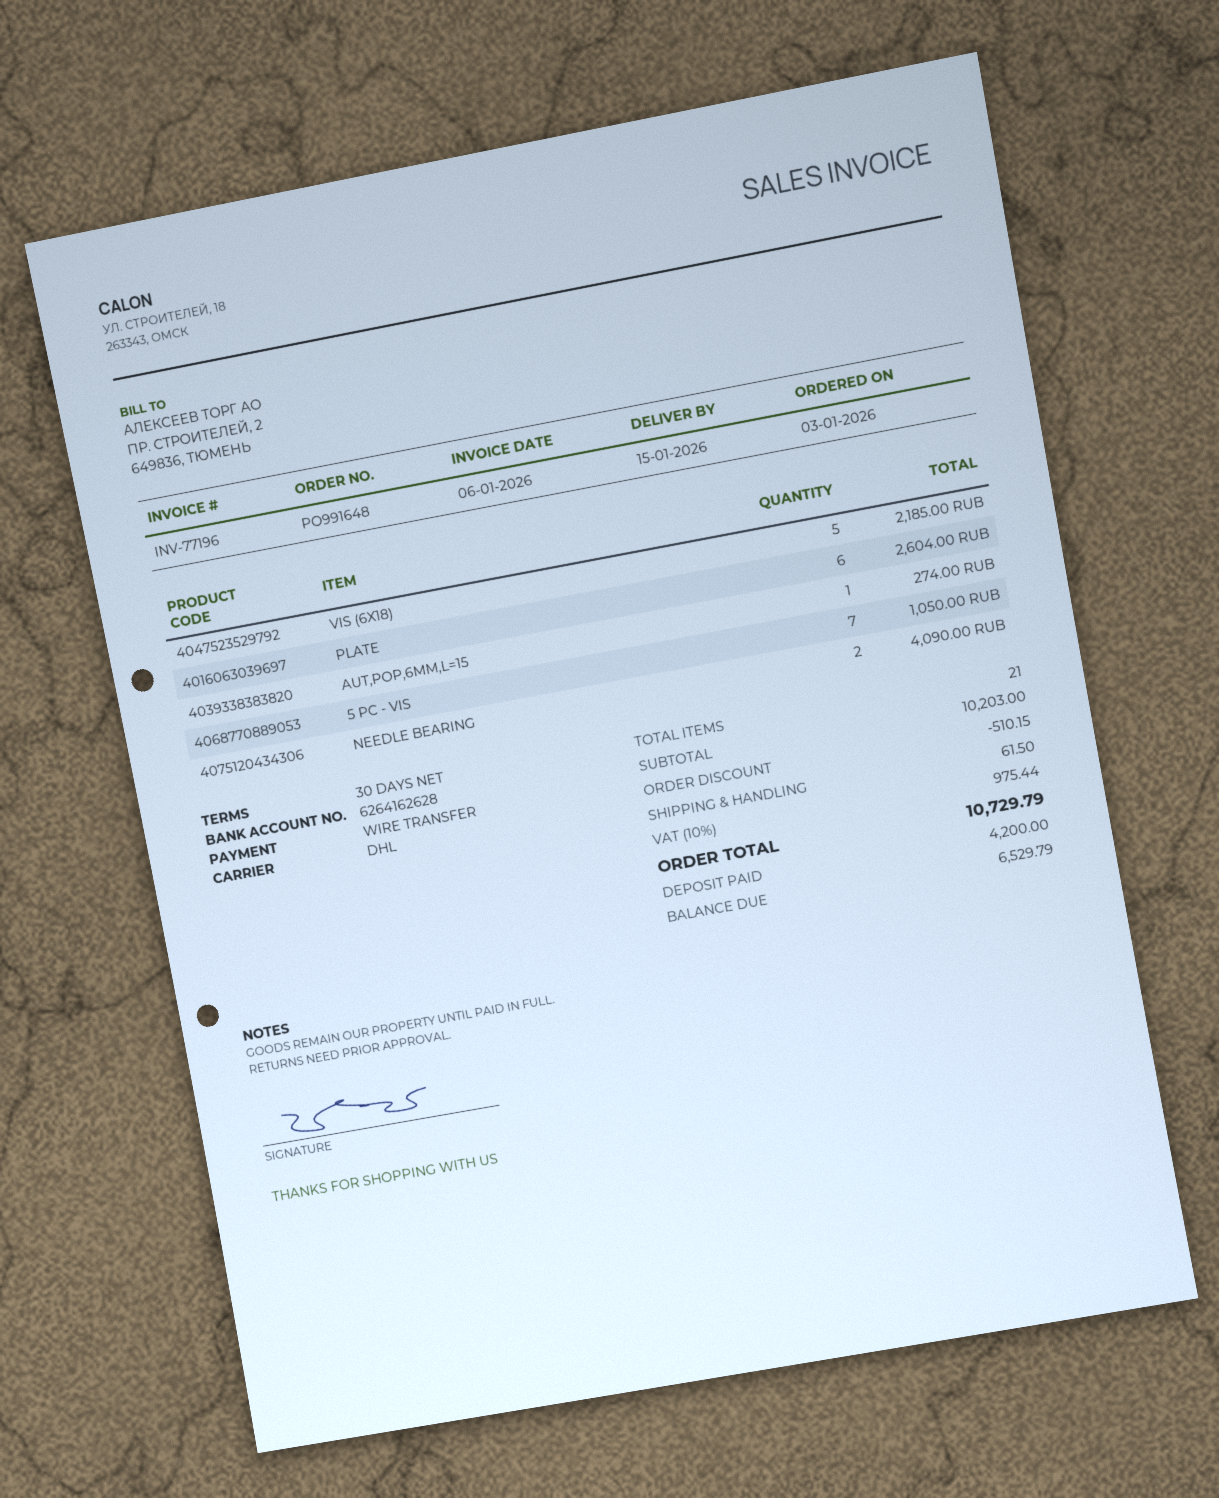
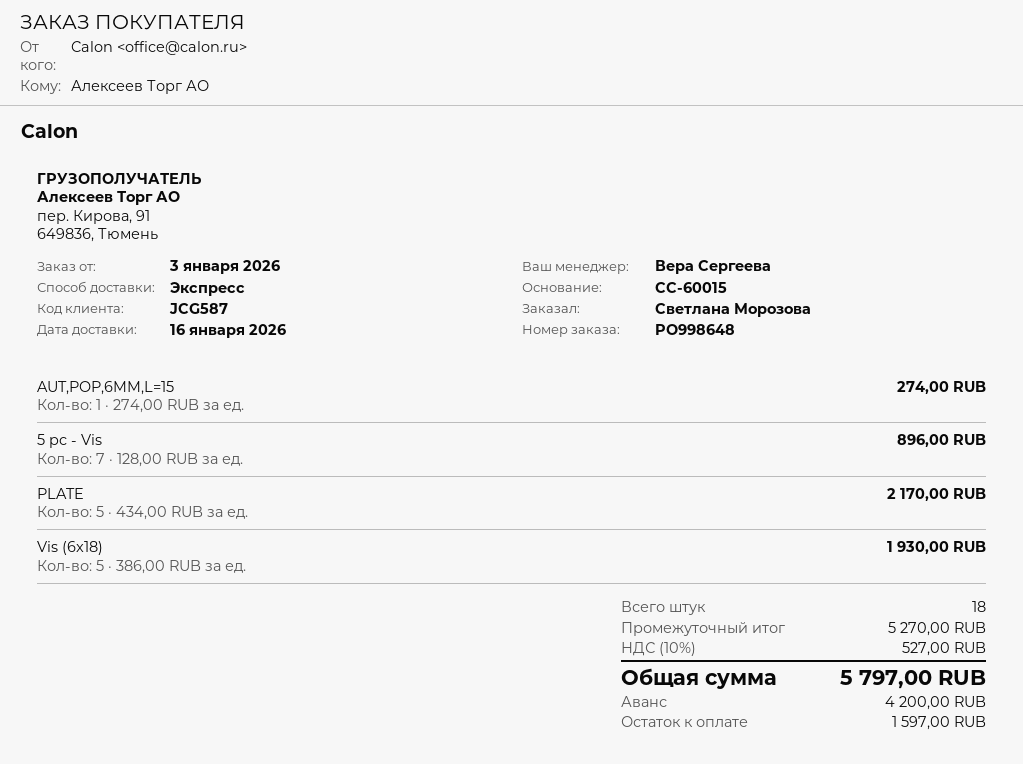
order number: PO991648 -> PO998648
delivery date: 2026-01-15 -> 2026-01-16
shipping method: DHL -> express
VIS (6X18): 5 for 2185.00 -> 5 for 1930.00
PLATE: 6 for 2604.00 -> 5 for 2170.00
5 PC - VIS: 7 for 1050.00 -> 7 for 896.00
NEEDLE BEARING: 2 for 4090.00 -> none
total quantity: 21 -> 18
subtotal: 10203.00 -> 5270.00
discount: 510.15 -> none
shipping: 61.50 -> none
tax: 10% = 975.44 -> 10% = 527.00
total: 10729.79 -> 5797.00
balance: 6529.79 -> 1597.00

